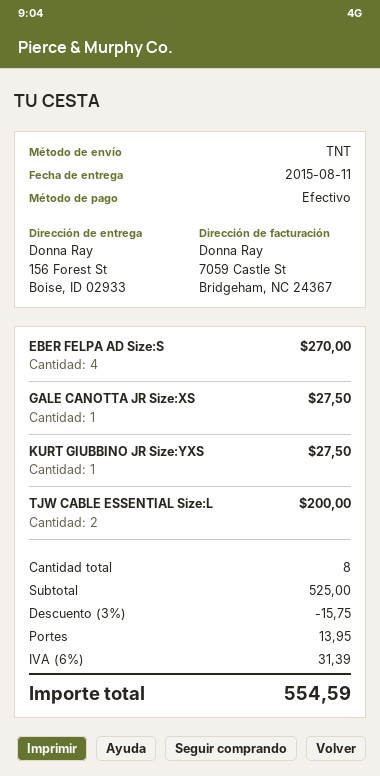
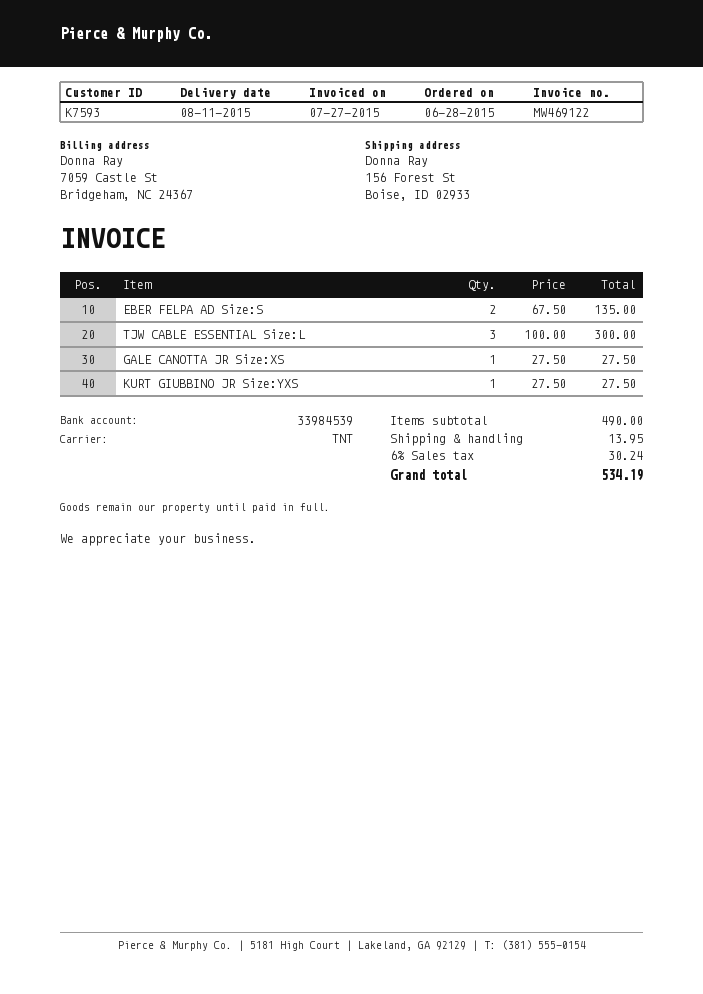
EBER FELPA AD Size:S: 4 for 270.00 -> 2 for 135.00
TJW CABLE ESSENTIAL Size:L: 2 for 200.00 -> 3 for 300.00
subtotal: 525.00 -> 490.00
discount: 3% = 15.75 -> none
tax: 6% = 31.39 -> 6% = 30.24
total: 554.59 -> 534.19

